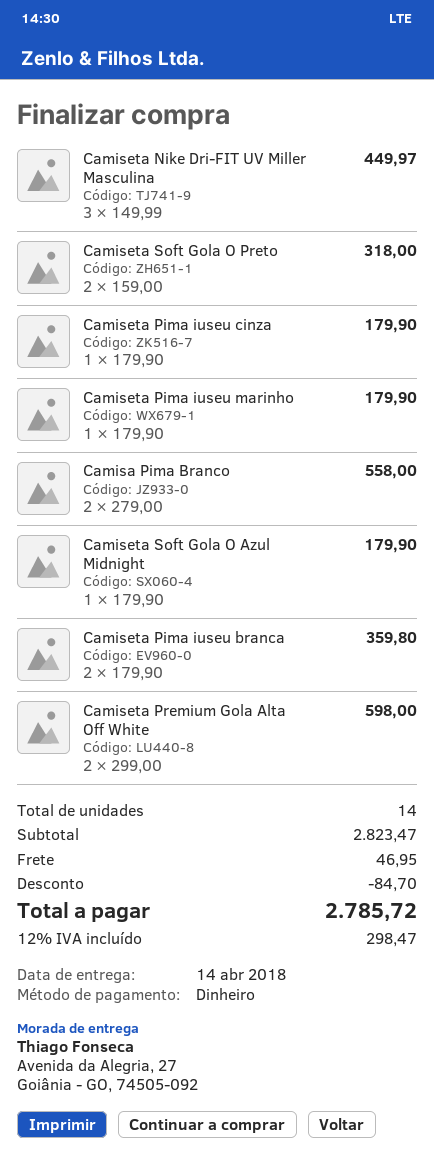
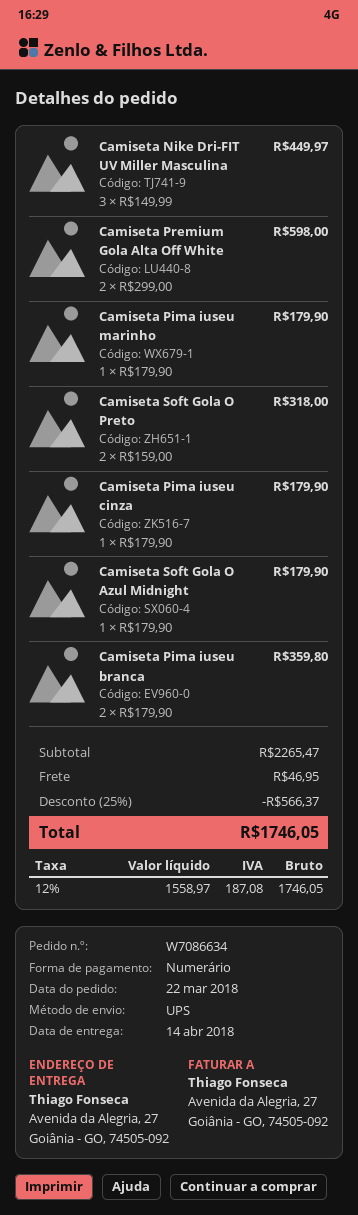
Camisa Pima Branco: 2 x 279.00 = 558.00 -> none
subtotal: 2823.47 -> 2265.47
discount: 84.70 -> 566.37
tax: 12% = 298.47 -> 12% = 187.08
total: 2785.72 -> 1746.05

